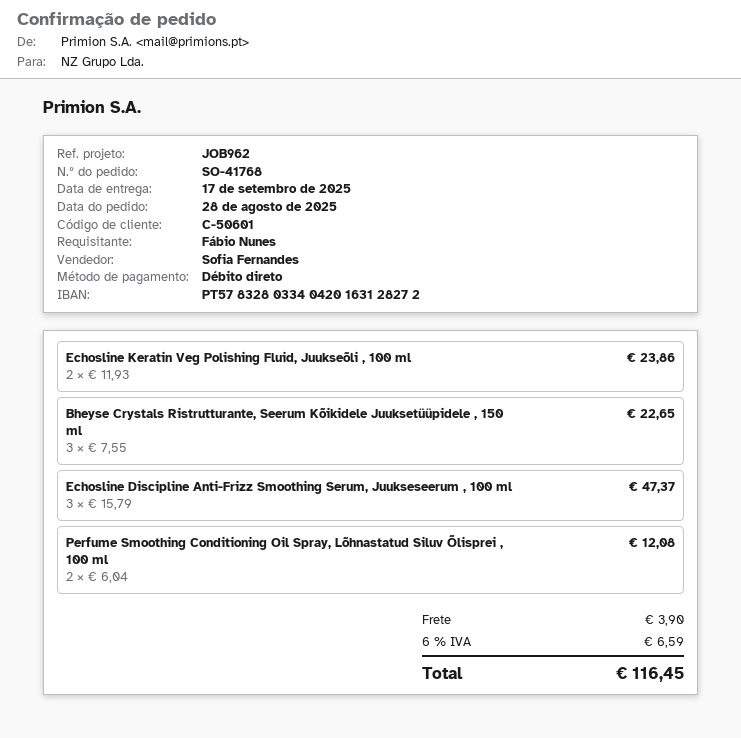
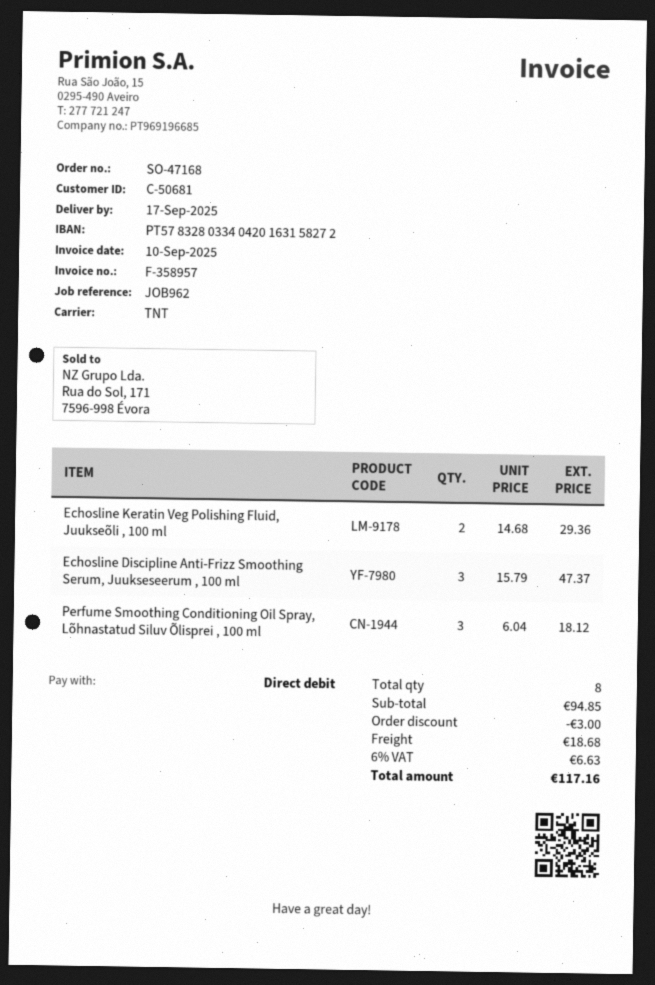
order number: SO-41768 -> SO-47168
customer number: C-50601 -> C-50681
bank account: PT57832803340420163128272 -> PT57832803340420163158272
Echosline Keratin Veg Polishing Fluid, Juukseõli , 100 ml: 2 x 11.93 = 23.86 -> 2 x 14.68 = 29.36
Bheyse Crystals Ristrutturante, Seerum Kõikidele Juuksetüüpidele , 150 ml: 3 x 7.55 = 22.65 -> none
Perfume Smoothing Conditioning Oil Spray, Lõhnastatud Siluv Õlisprei , 100 ml: 2 x 6.04 = 12.08 -> 3 x 6.04 = 18.12
discount: none -> 3.00
shipping: 3.90 -> 18.68
tax: 6% = 6.59 -> 6% = 6.63
total: 116.45 -> 117.16

